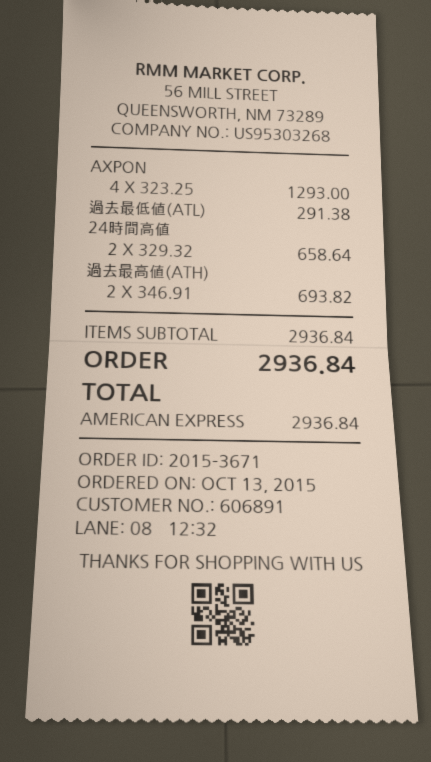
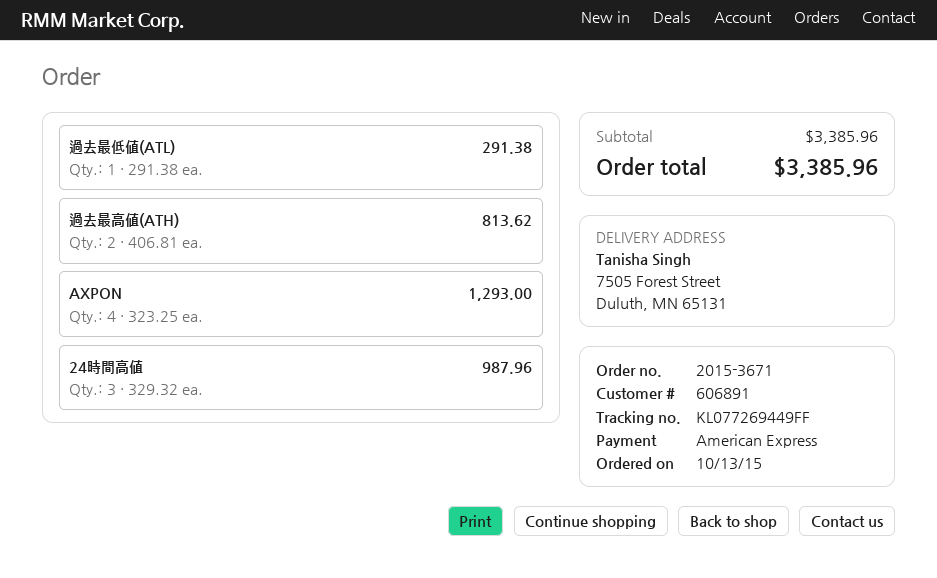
24時間高値: 2 x 329.32 = 658.64 -> 3 x 329.32 = 987.96
過去最高値(ATH): 2 x 346.91 = 693.82 -> 2 x 406.81 = 813.62
subtotal: 2936.84 -> 3385.96
total: 2936.84 -> 3385.96

